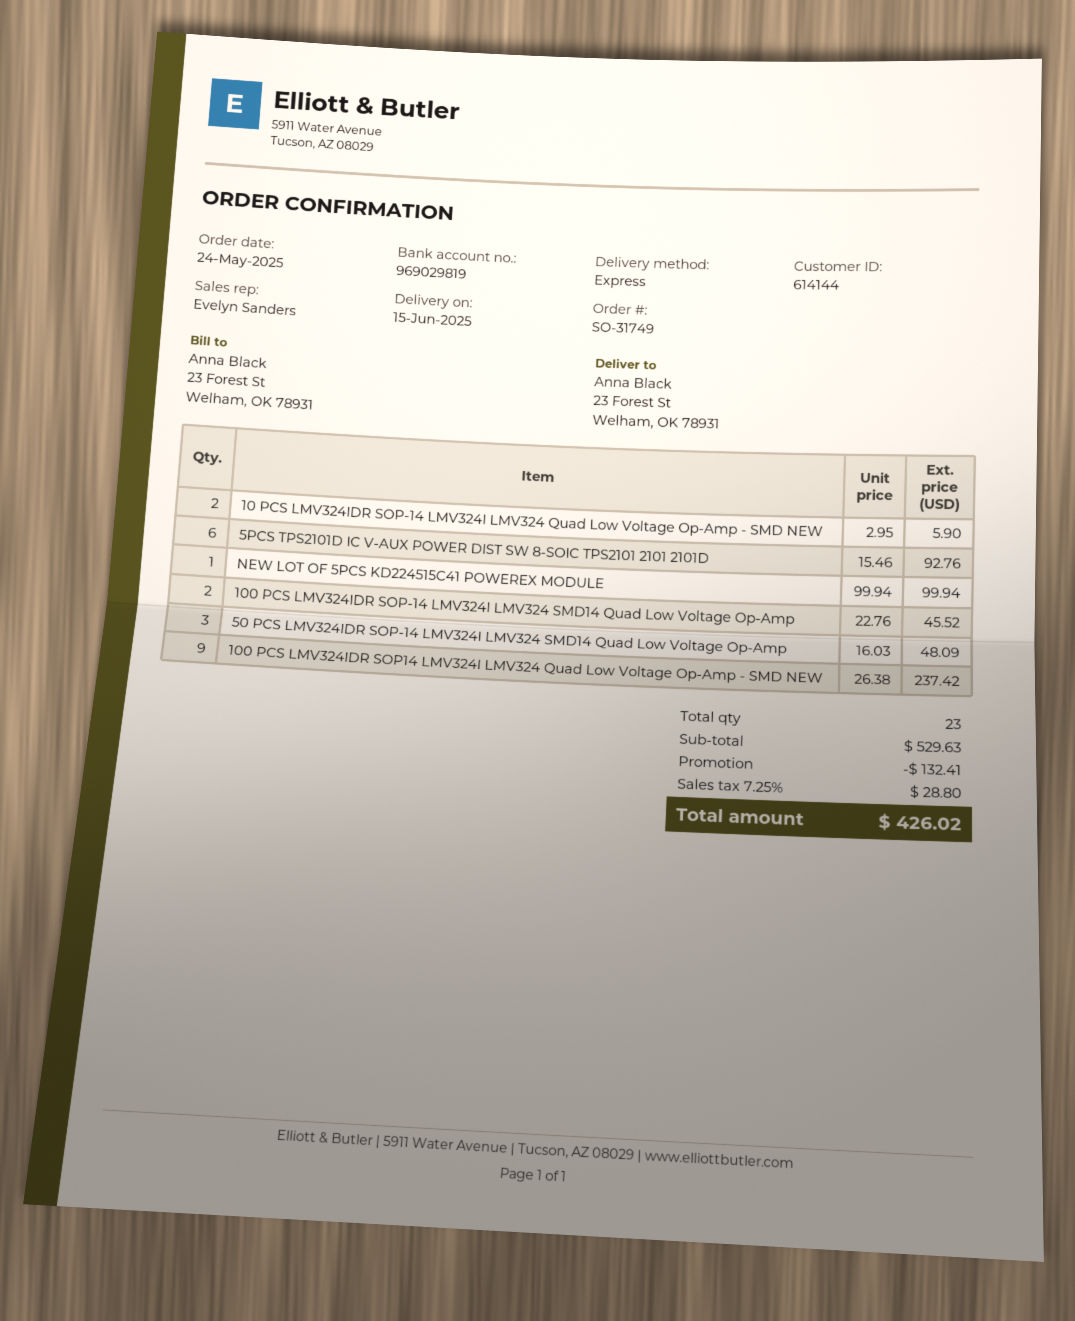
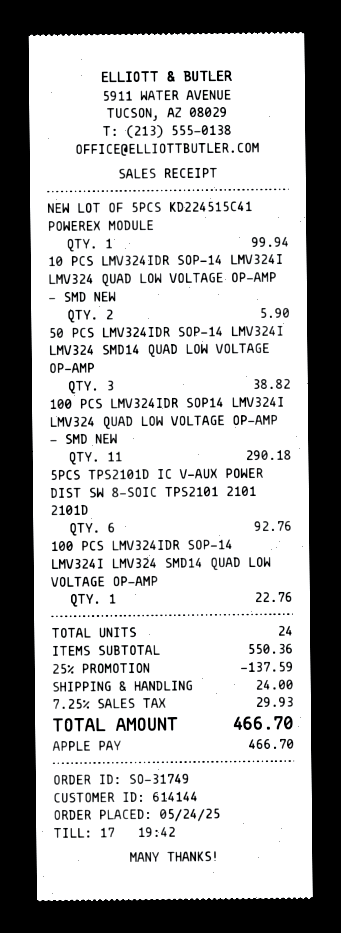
100 PCS LMV324IDR SOP-14 LMV324I LMV324 SMD14 Quad Low Voltage Op-Amp: 2 for 45.52 -> 1 for 22.76
50 PCS LMV324IDR SOP-14 LMV324I LMV324 SMD14 Quad Low Voltage Op-Amp: 3 for 48.09 -> 3 for 38.82
100 PCS LMV324IDR SOP14 LMV324I LMV324 Quad Low Voltage Op-Amp - SMD NEW: 9 for 237.42 -> 11 for 290.18
total quantity: 23 -> 24
subtotal: 529.63 -> 550.36
discount: 132.41 -> 137.59
shipping: none -> 24.00
tax: 7.25% = 28.80 -> 7.25% = 29.93
total: 426.02 -> 466.70

